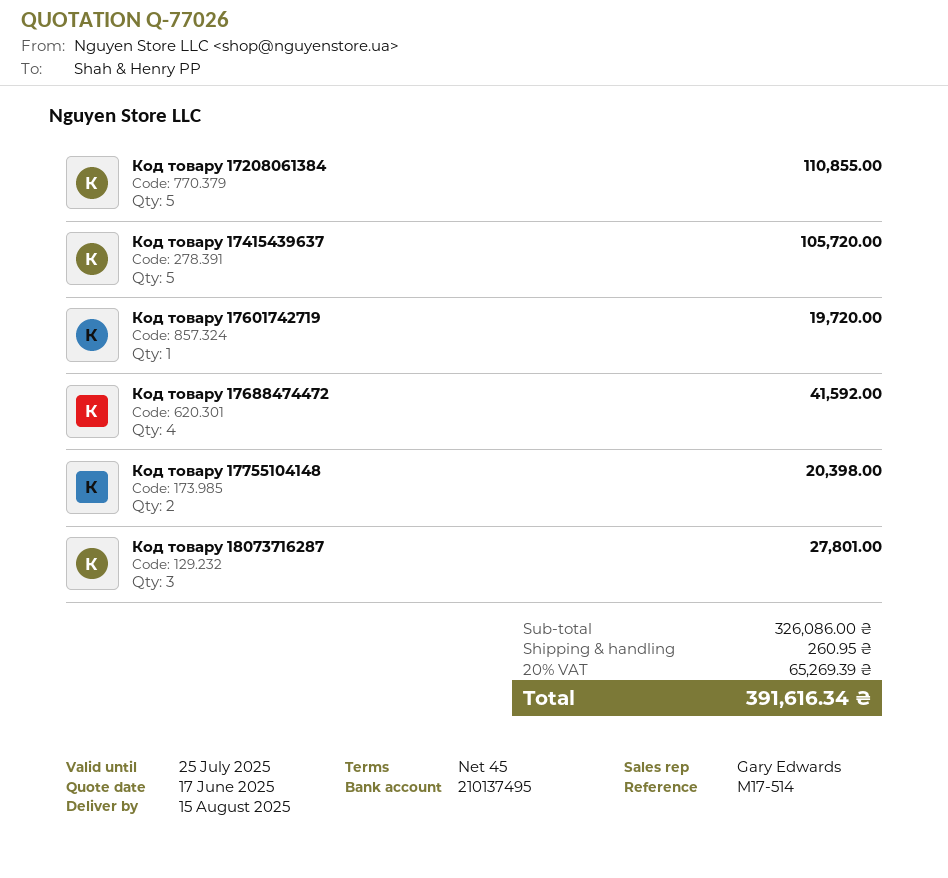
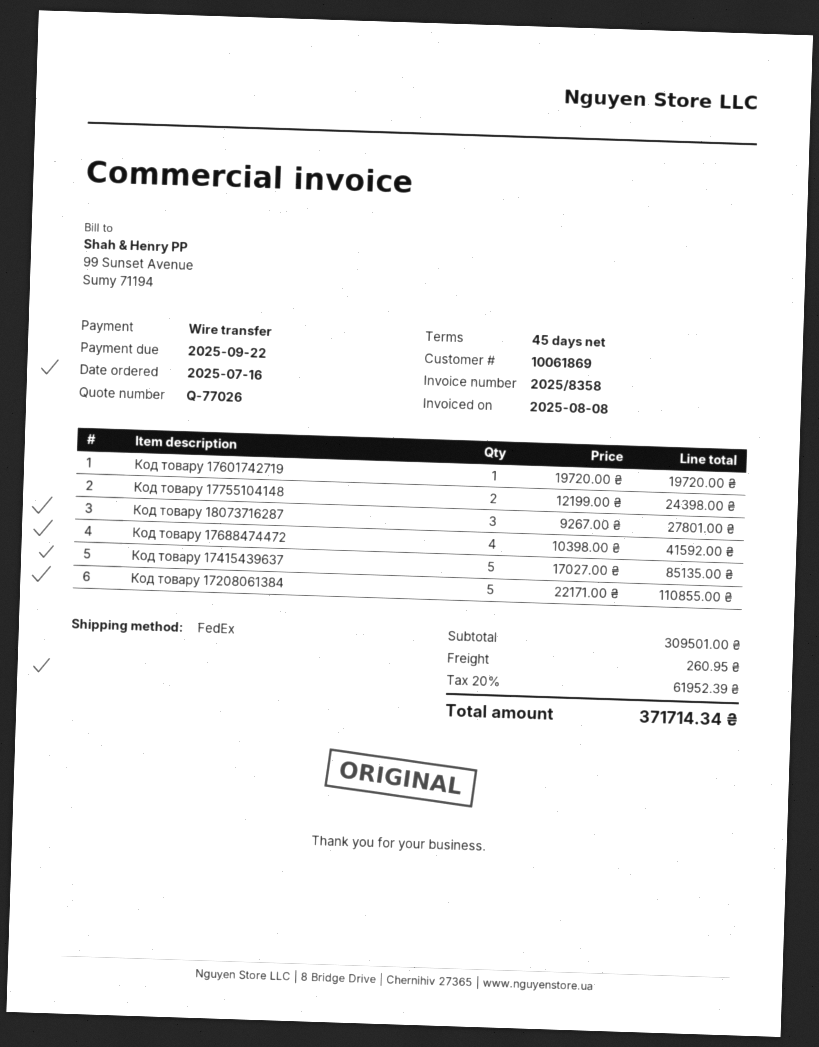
Код товару 17415439637: 5 for 105720.00 -> 5 for 85135.00
Код товару 17755104148: 2 for 20398.00 -> 2 for 24398.00
subtotal: 326086.00 -> 309501.00
tax: 20% = 65269.39 -> 20% = 61952.39
total: 391616.34 -> 371714.34

